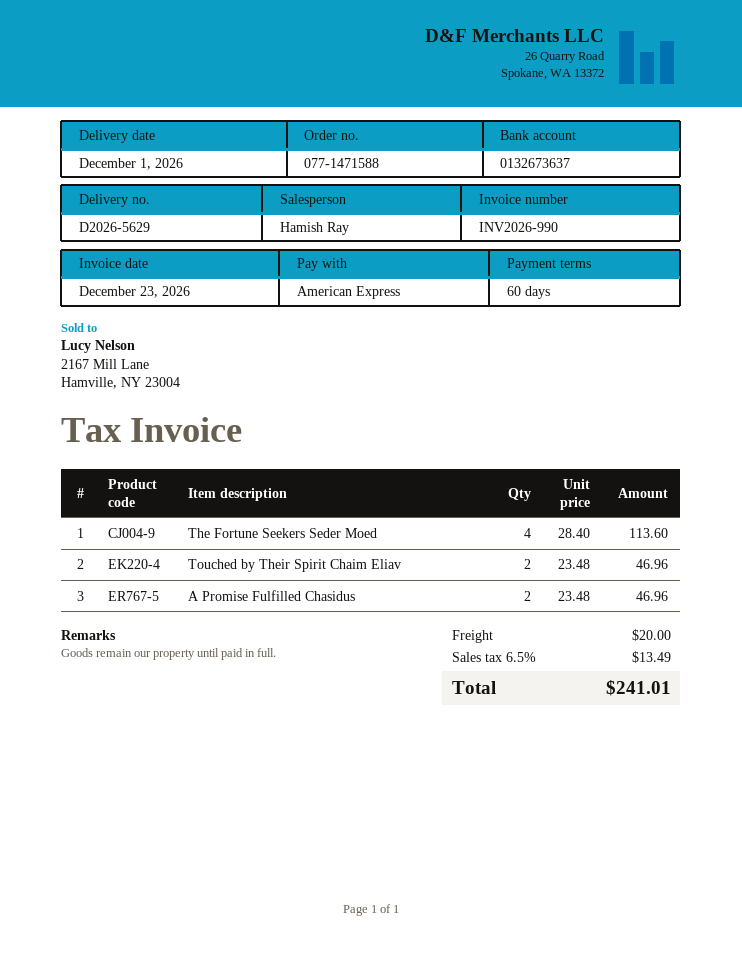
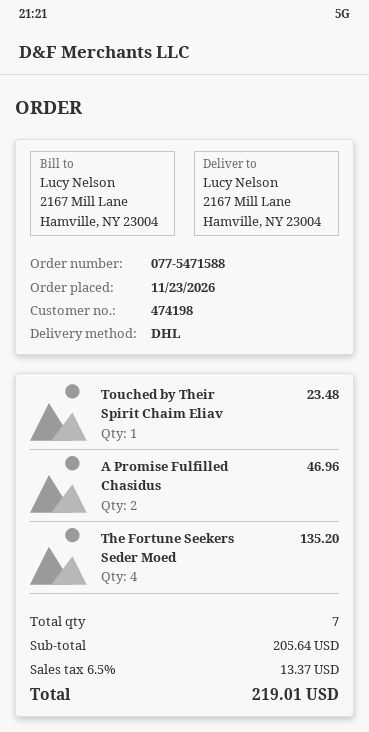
order number: 077-1471588 -> 077-5471588
The Fortune Seekers Seder Moed: 4 for 113.60 -> 4 for 135.20
Touched by Their Spirit Chaim Eliav: 2 for 46.96 -> 1 for 23.48
shipping: 20.00 -> none
tax: 6.5% = 13.49 -> 6.5% = 13.37
total: 241.01 -> 219.01

